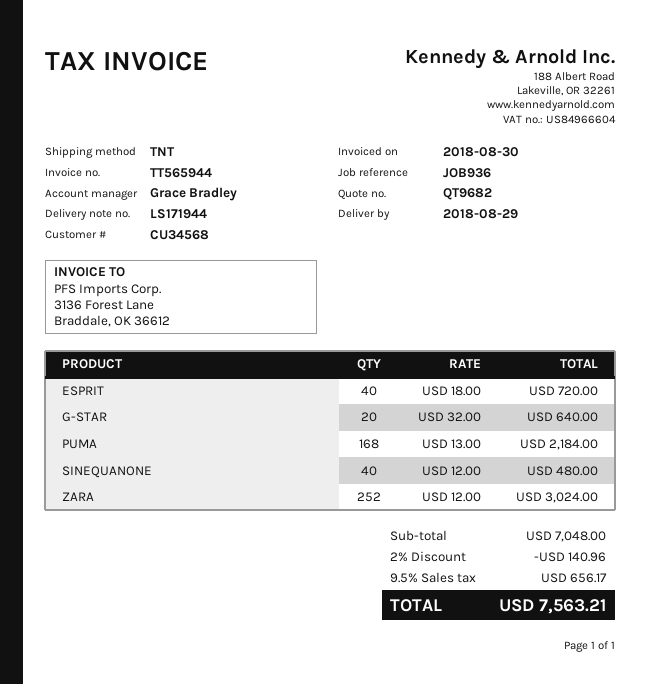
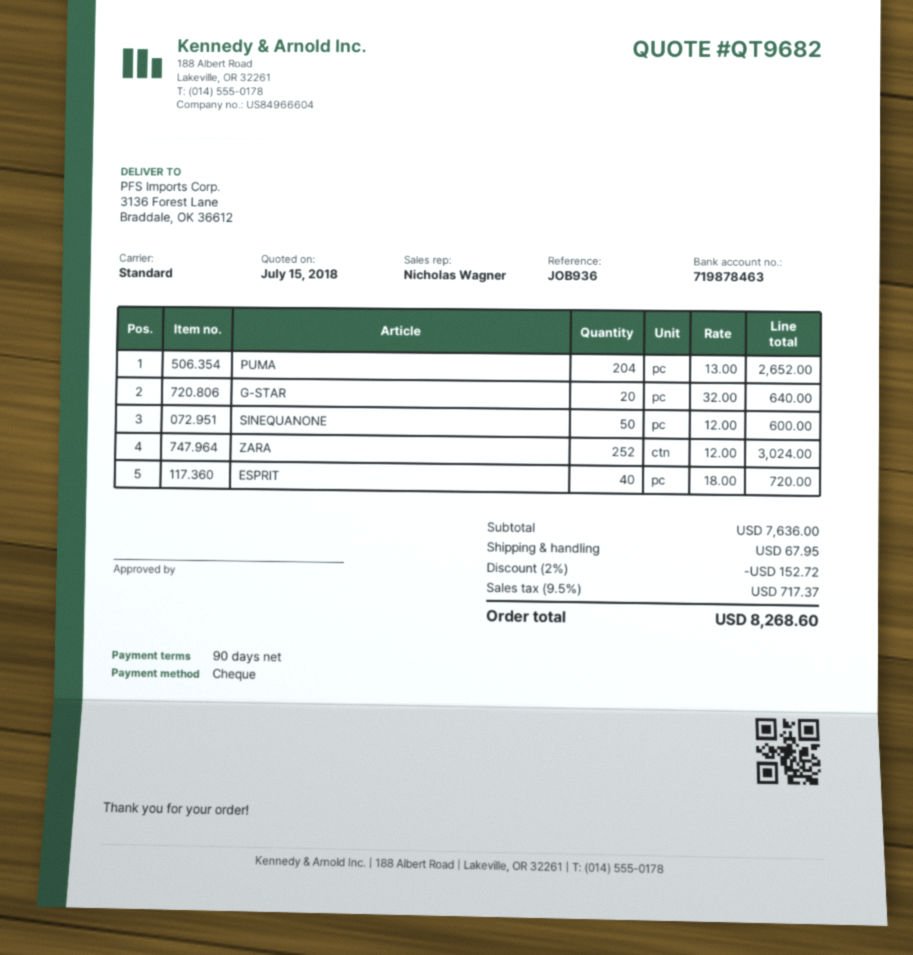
sales rep: Grace Bradley -> Nicholas Wagner
shipping method: TNT -> standard
PUMA: 168 x 13.00 = 2184.00 -> 204 x 13.00 = 2652.00
SINEQUANONE: 40 x 12.00 = 480.00 -> 50 x 12.00 = 600.00
subtotal: 7048.00 -> 7636.00
discount: 2% = 140.96 -> 2% = 152.72
shipping: none -> 67.95
tax: 9.5% = 656.17 -> 9.5% = 717.37
total: 7563.21 -> 8268.60

